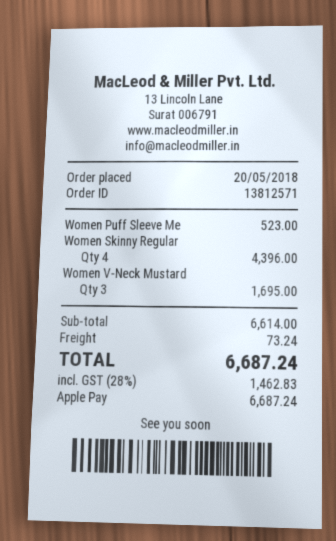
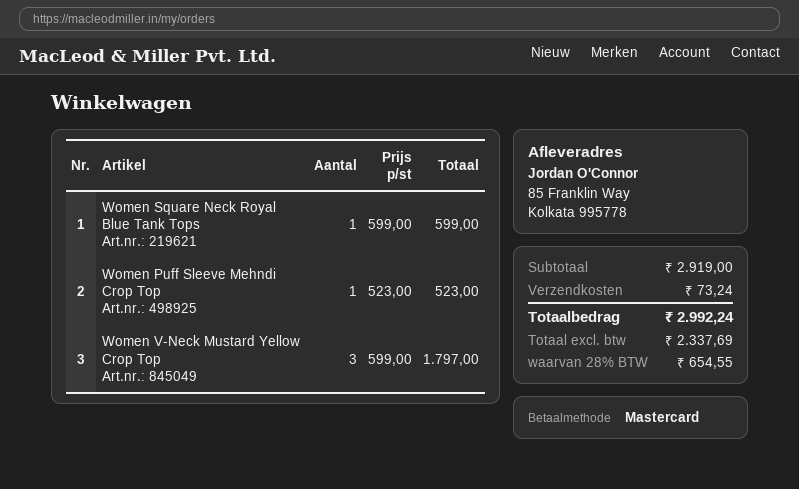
payment method: Apple Pay -> Mastercard
Women Skinny Regular: 4 for 4396.00 -> none
Women V-Neck Mustard: 3 for 1695.00 -> 3 for 1797.00
Women Square Neck Royal Blue Tank Tops: none -> 1 for 599.00
subtotal: 6614.00 -> 2919.00
tax: 28% = 1462.83 -> 28% = 654.55
total: 6687.24 -> 2992.24

